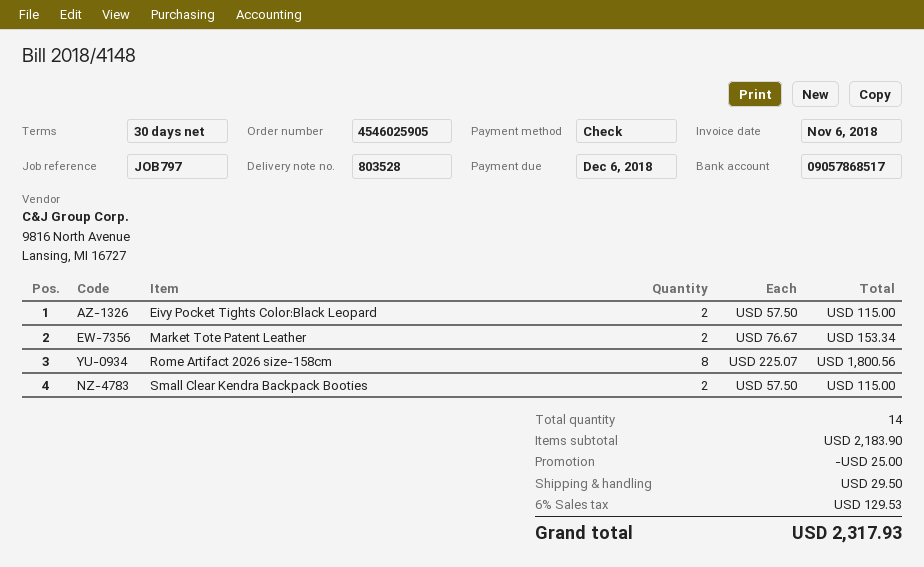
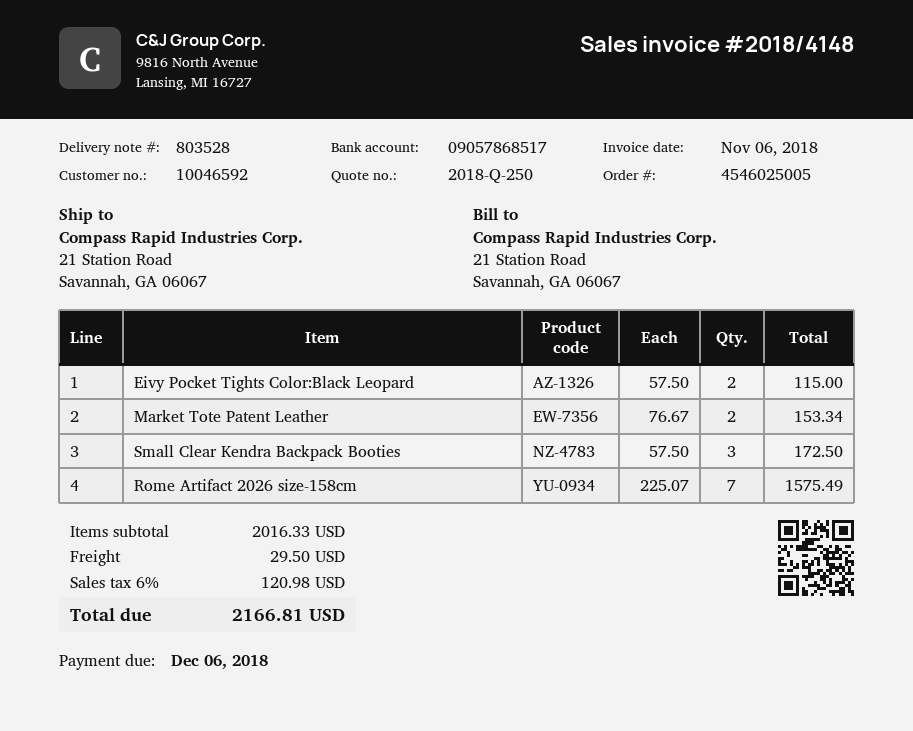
order number: 4546025905 -> 4546025005
Rome Artifact 2026 size-158cm: 8 x 225.07 = 1800.56 -> 7 x 225.07 = 1575.49
Small Clear Kendra Backpack Booties: 2 x 57.50 = 115.00 -> 3 x 57.50 = 172.50
subtotal: 2183.90 -> 2016.33
discount: 25.00 -> none
tax: 6% = 129.53 -> 6% = 120.98
total: 2317.93 -> 2166.81

